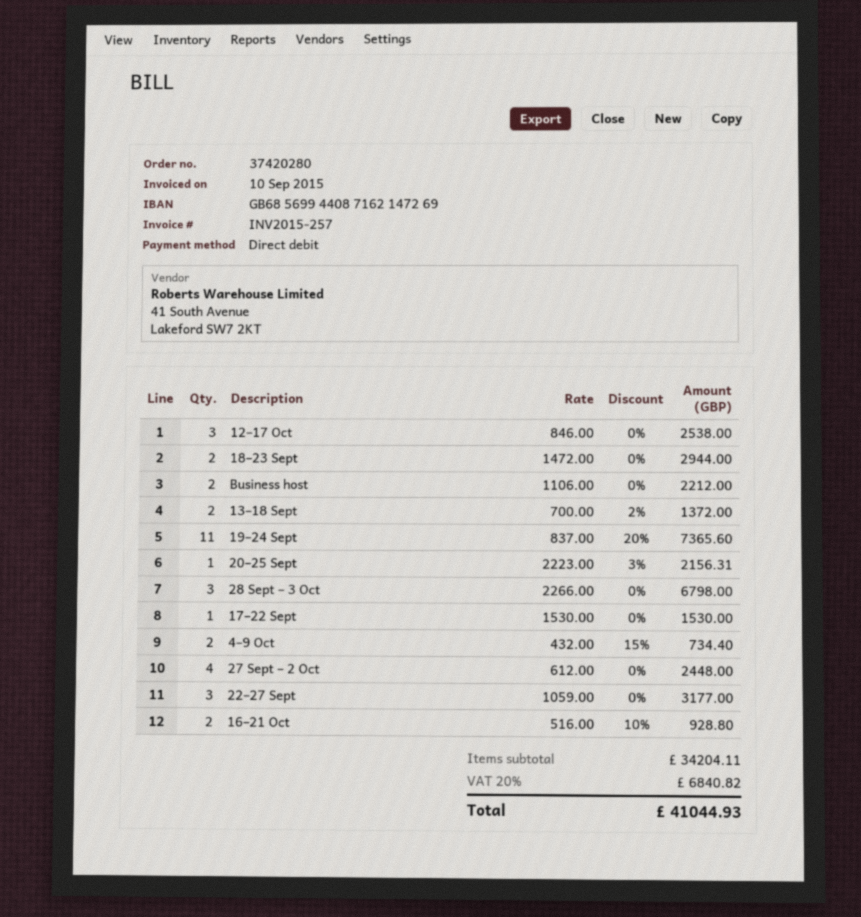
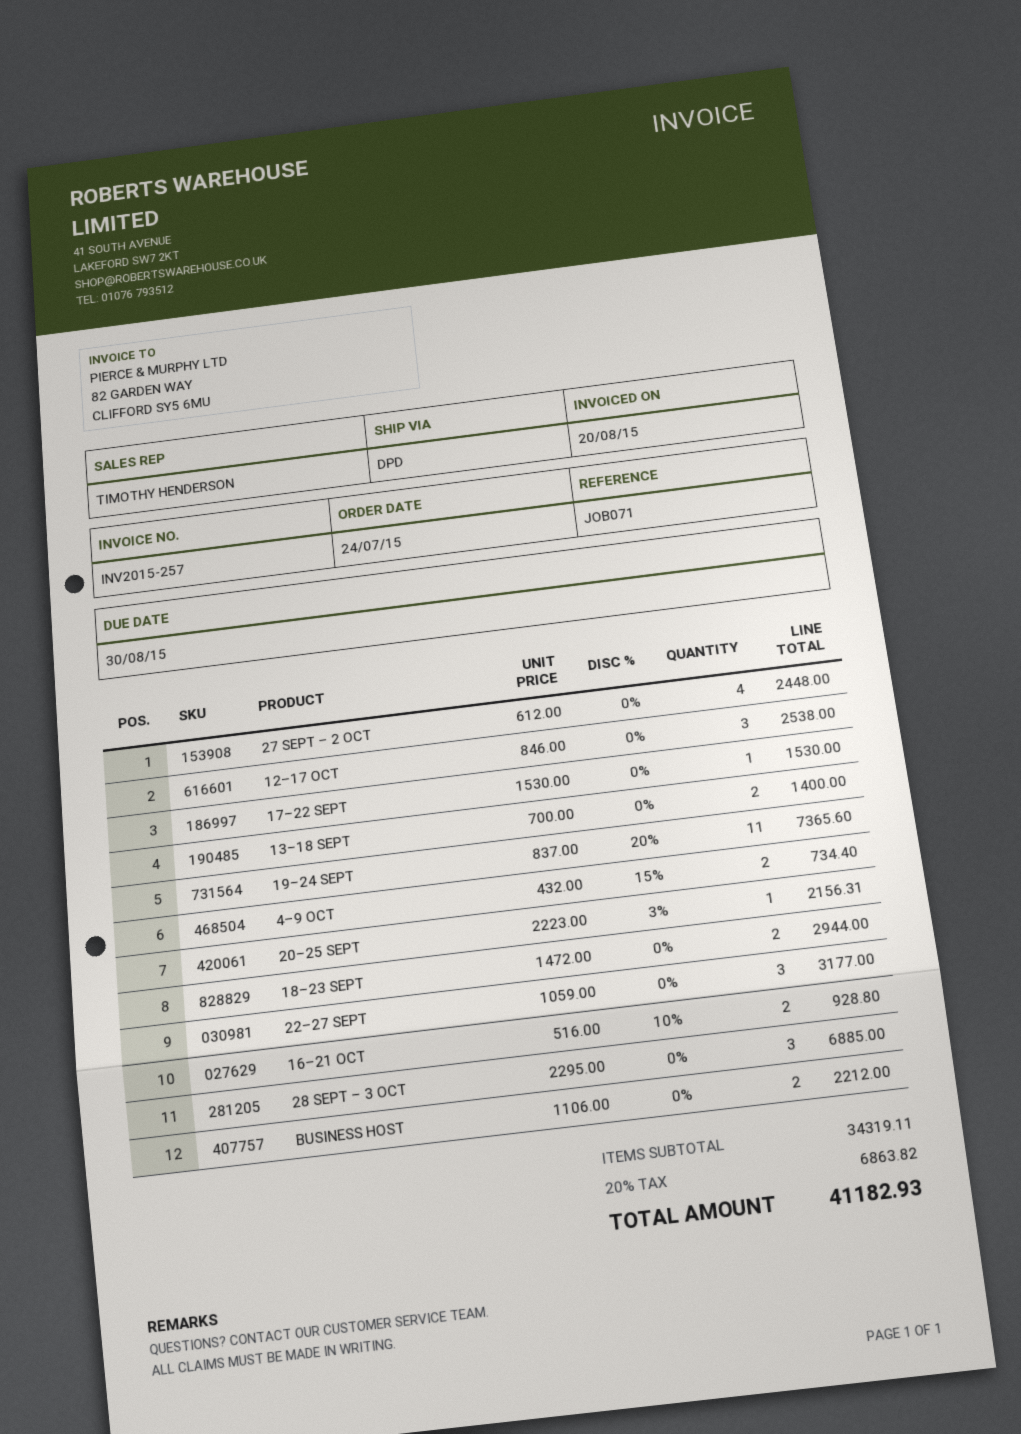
invoice date: 2015-09-10 -> 2015-08-20
13–18 Sept: 2 x 700.00 - 2% = 1372.00 -> 2 x 700.00 = 1400.00
28 Sept – 3 Oct: 3 x 2266.00 = 6798.00 -> 3 x 2295.00 = 6885.00
subtotal: 34204.11 -> 34319.11
tax: 20% = 6840.82 -> 20% = 6863.82
total: 41044.93 -> 41182.93

